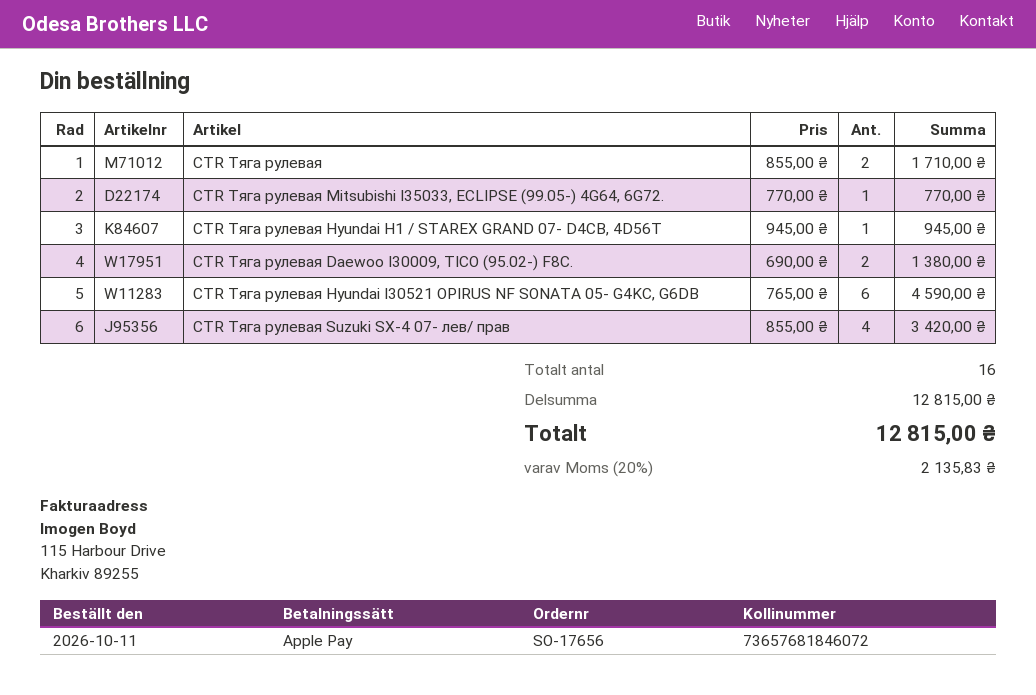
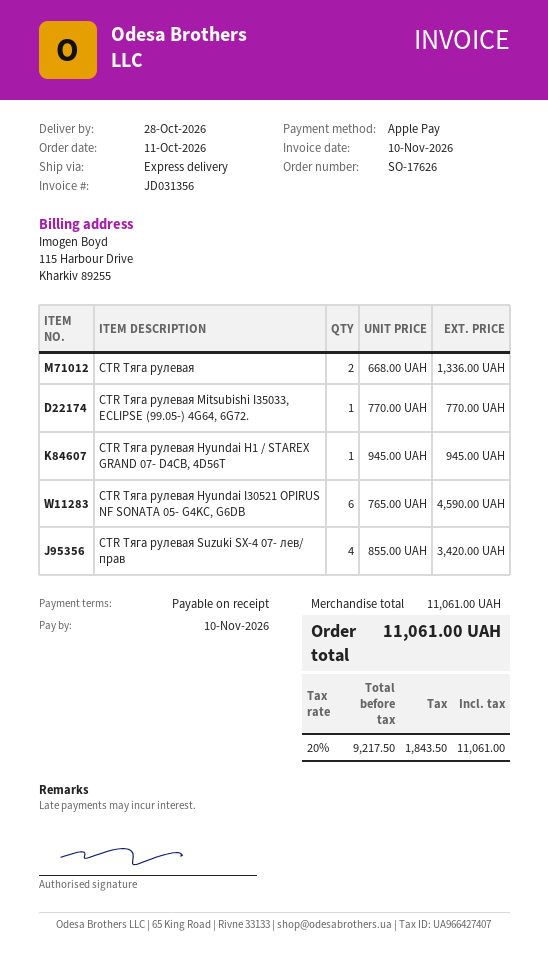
order number: SO-17656 -> SO-17626
CTR Тяга рулевая: 2 x 855.00 = 1710.00 -> 2 x 668.00 = 1336.00
CTR Тяга рулевая Daewoo I30009, TICO (95.02-) F8C.: 2 x 690.00 = 1380.00 -> none
subtotal: 12815.00 -> 11061.00
tax: 20% = 2135.83 -> 20% = 1843.50
total: 12815.00 -> 11061.00

